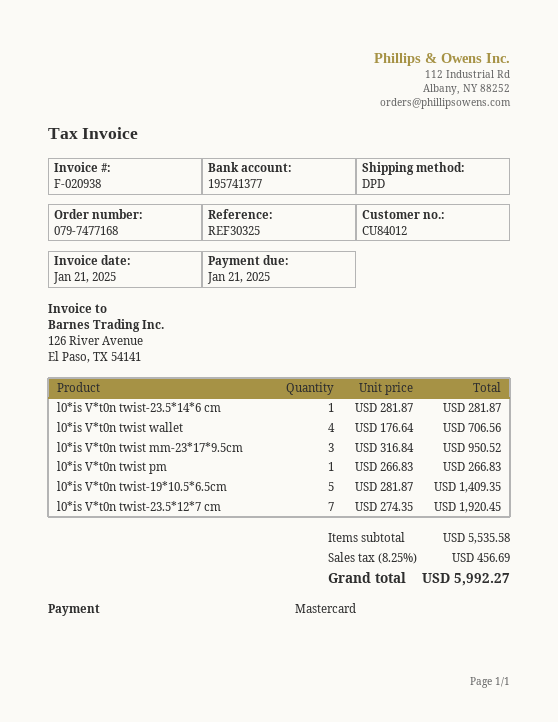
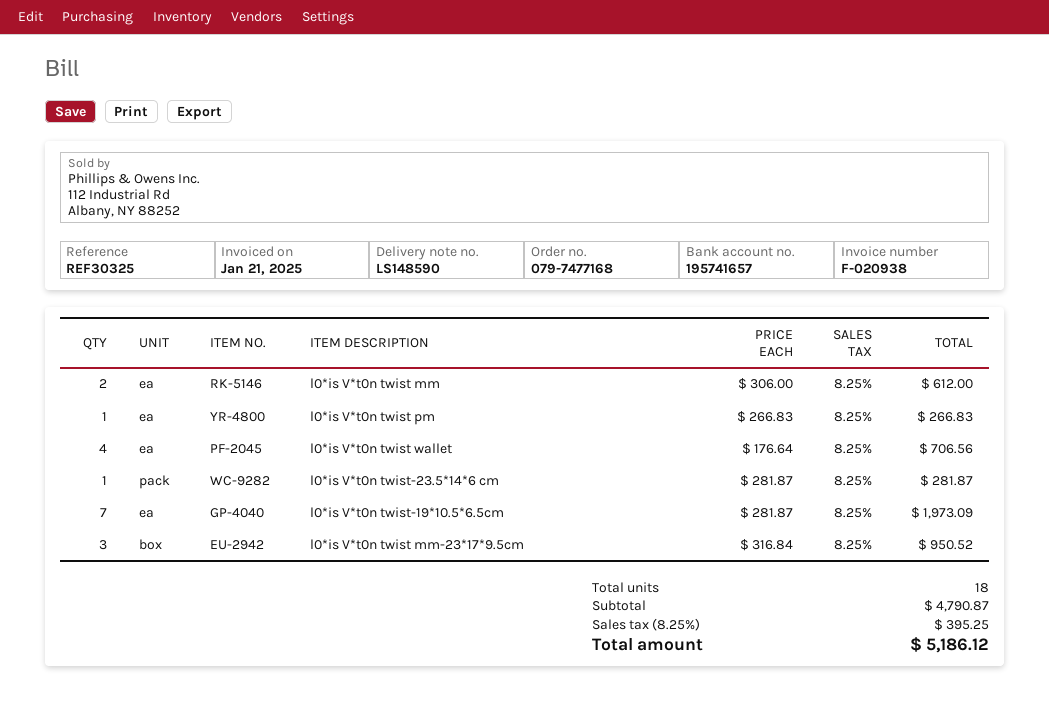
bank account: 195741377 -> 195741657
l0*is V*t0n twist-19*10.5*6.5cm: 5 x 281.87 = 1409.35 -> 7 x 281.87 = 1973.09
l0*is V*t0n twist-23.5*12*7 cm: 7 x 274.35 = 1920.45 -> none
l0*is V*t0n twist mm: none -> 2 x 306.00 = 612.00
subtotal: 5535.58 -> 4790.87
tax: 8.25% = 456.69 -> 8.25% = 395.25
total: 5992.27 -> 5186.12

